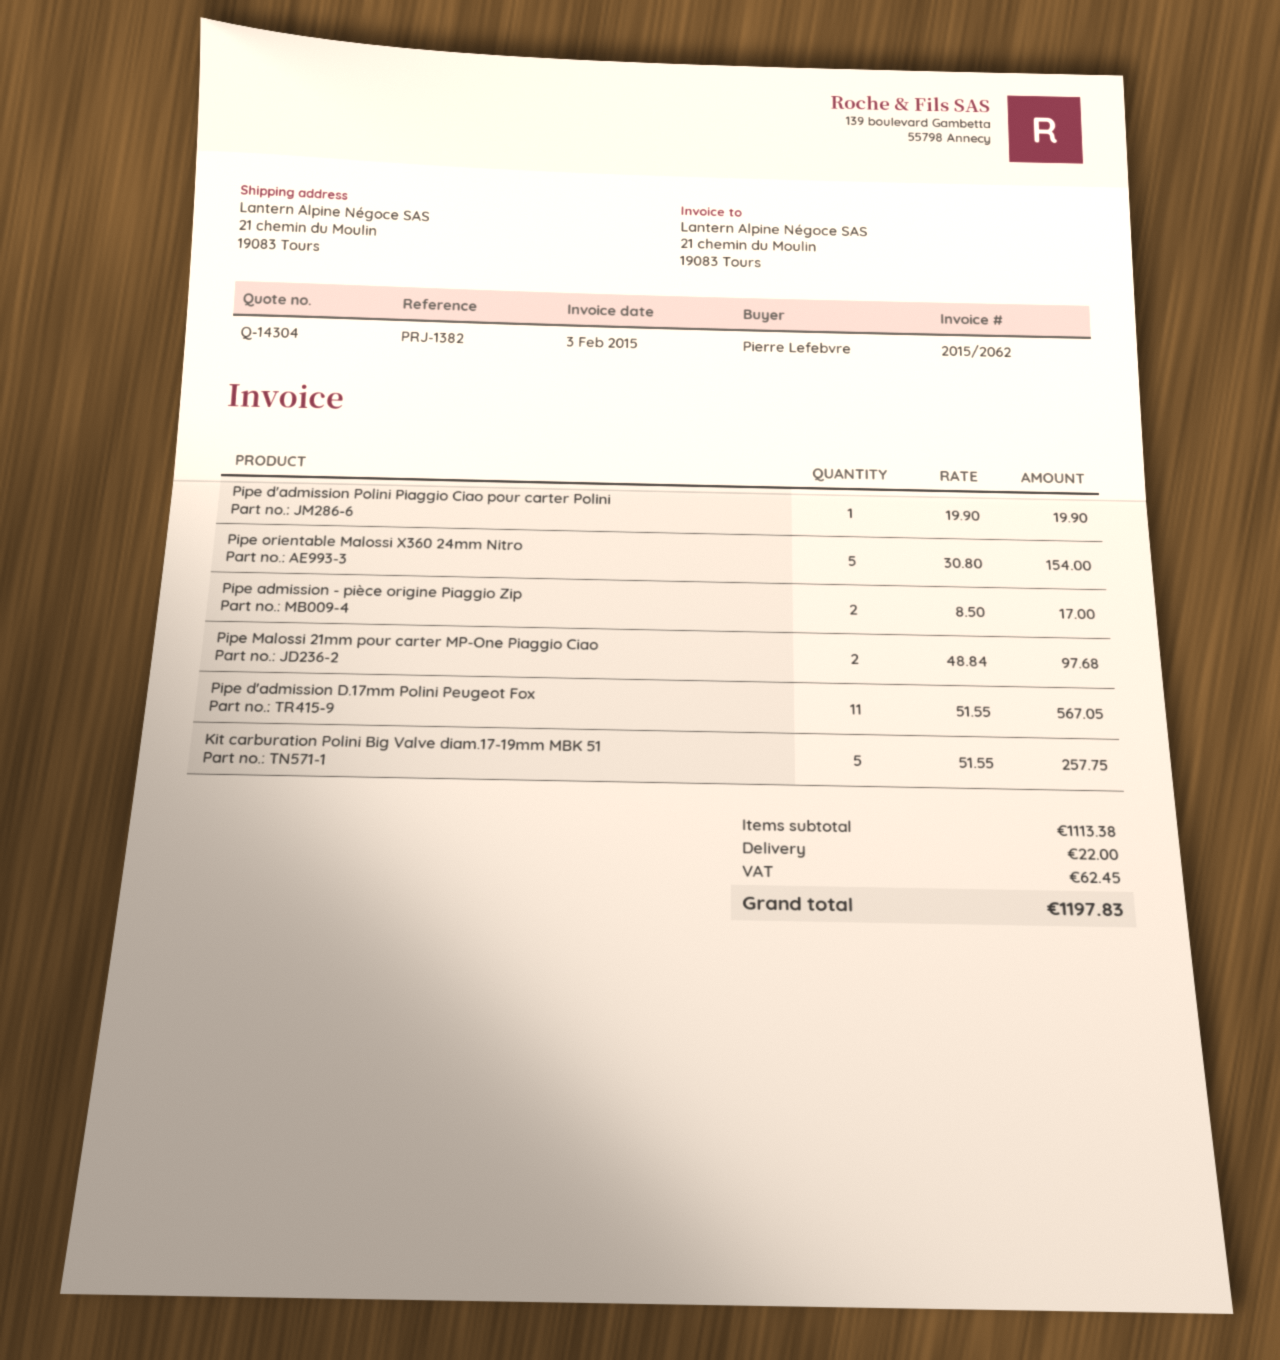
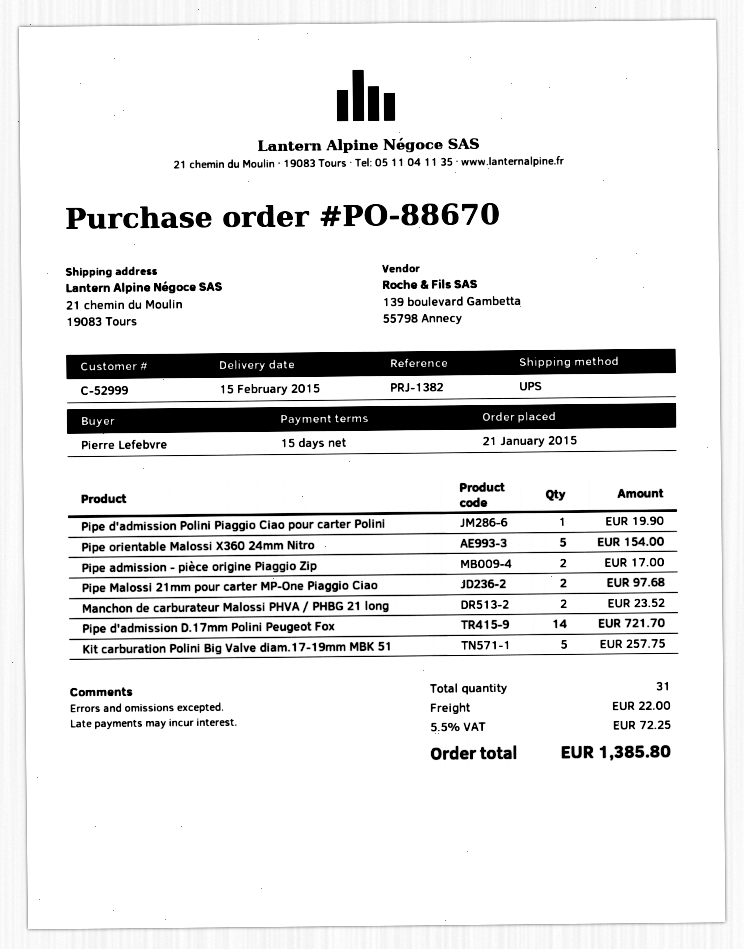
Pipe d'admission D.17mm Polini Peugeot Fox: 11 for 567.05 -> 14 for 721.70
Manchon de carburateur Malossi PHVA / PHBG 21 long: none -> 2 for 23.52
tax: 62.45 -> 72.25
total: 1197.83 -> 1385.80

